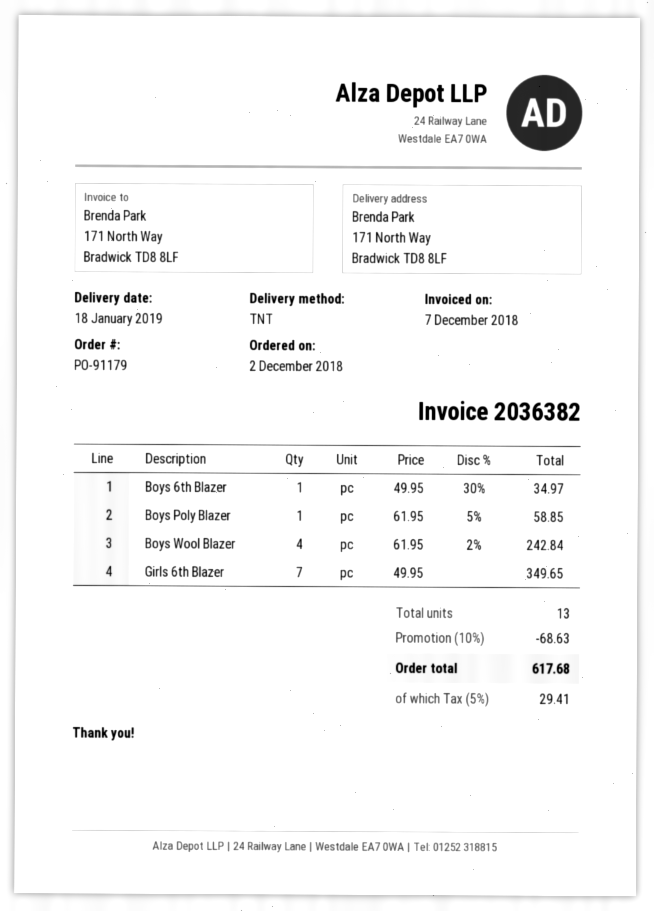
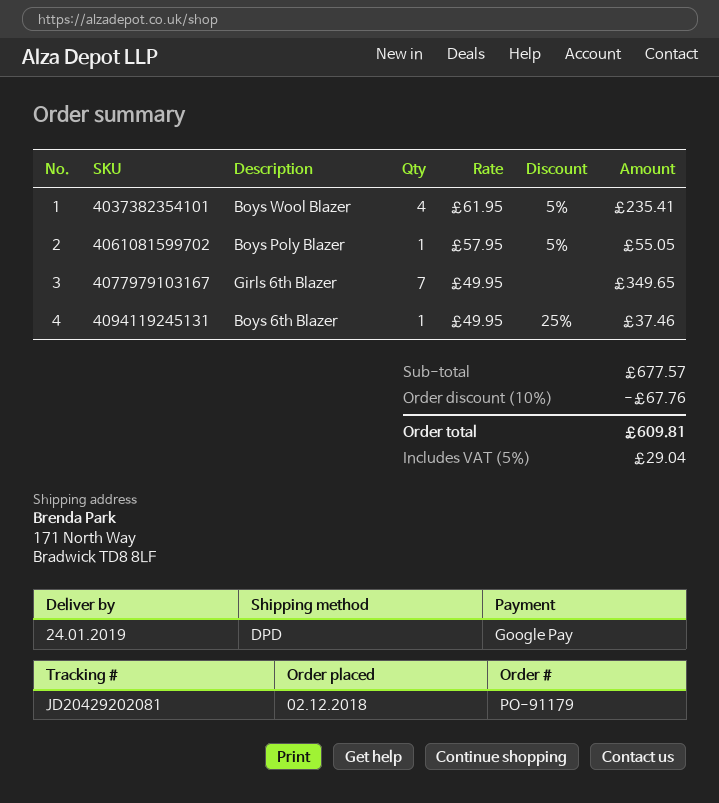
delivery date: 2019-01-18 -> 2019-01-24
shipping method: TNT -> DPD
Boys 6th Blazer: 1 x 49.95 - 30% = 34.97 -> 1 x 49.95 - 25% = 37.46
Boys Poly Blazer: 1 x 61.95 - 5% = 58.85 -> 1 x 57.95 - 5% = 55.05
Boys Wool Blazer: 4 x 61.95 - 2% = 242.84 -> 4 x 61.95 - 5% = 235.41
discount: 10% = 68.63 -> 10% = 67.76
tax: 5% = 29.41 -> 5% = 29.04
total: 617.68 -> 609.81

